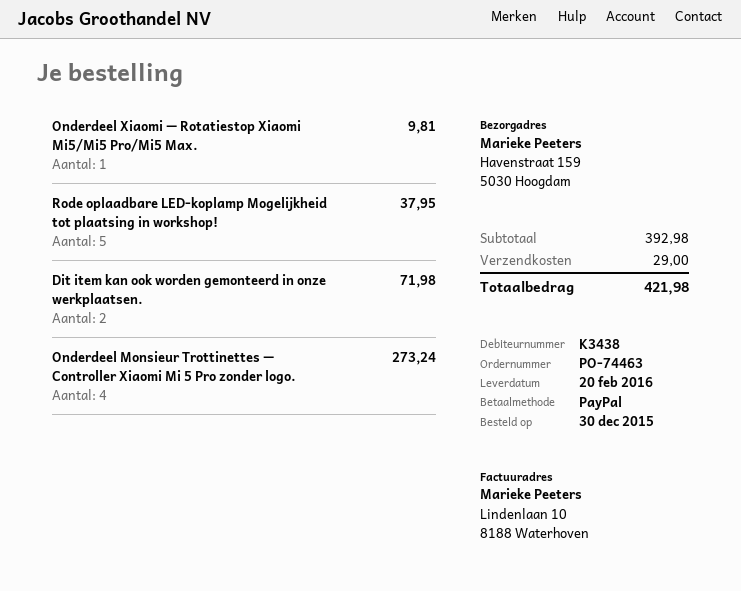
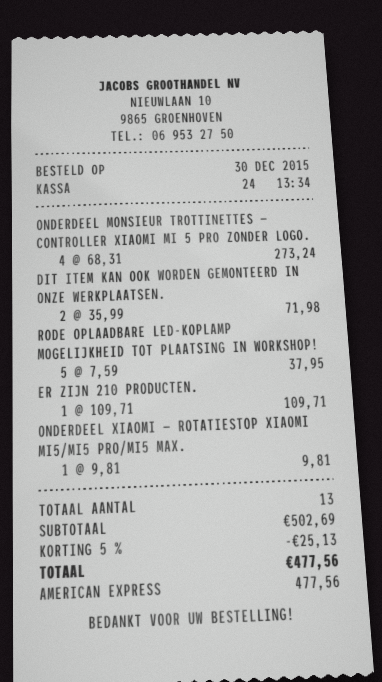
payment method: PayPal -> American Express
ER ZIJN 210 PRODUCTEN.: none -> 1 for 109.71
subtotal: 392.98 -> 502.69
discount: none -> 5% = 25.13
shipping: 29.00 -> none
total: 421.98 -> 477.56

